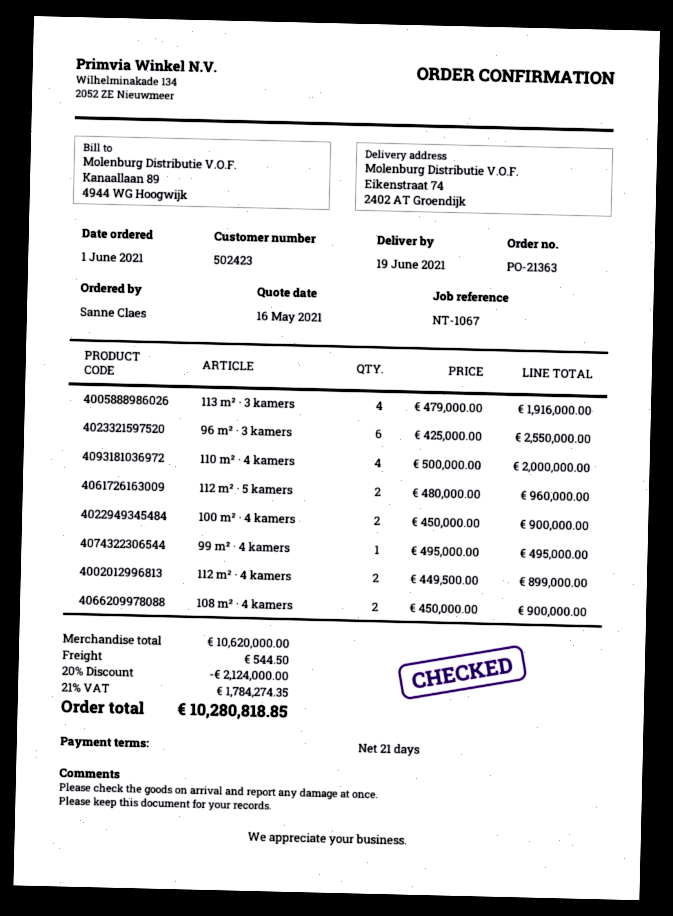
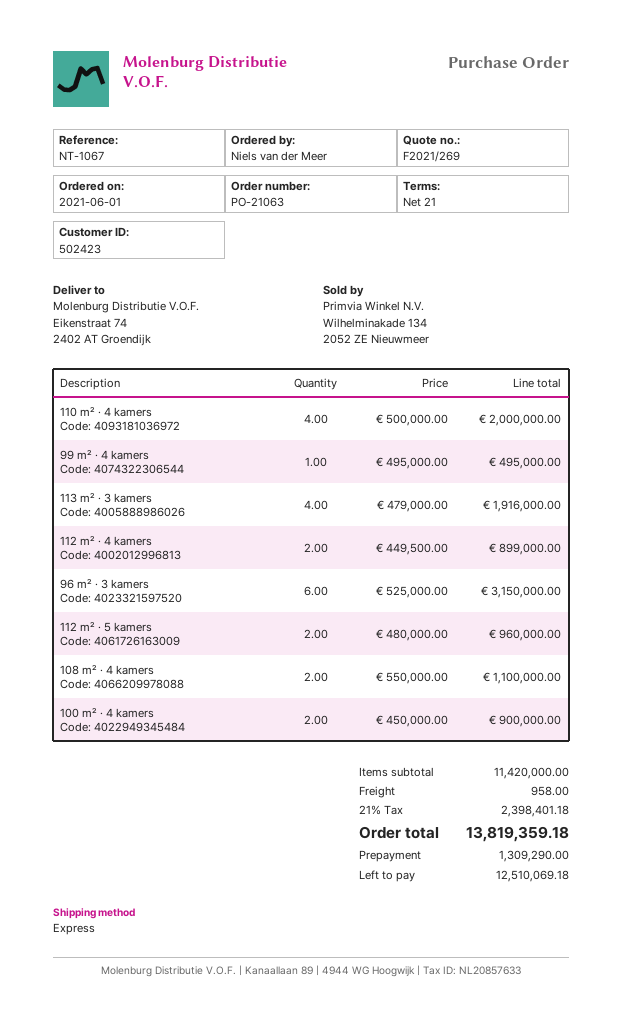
order number: PO-21363 -> PO-21063
ordered by: Sanne Claes -> Niels van der Meer
96 m² · 3 kamers: 6 x 425000.00 = 2550000.00 -> 6 x 525000.00 = 3150000.00
108 m² · 4 kamers: 2 x 450000.00 = 900000.00 -> 2 x 550000.00 = 1100000.00
subtotal: 10620000.00 -> 11420000.00
discount: 20% = 2124000.00 -> none
shipping: 544.50 -> 958.00
tax: 21% = 1784274.35 -> 21% = 2398401.18
total: 10280818.85 -> 13819359.18

